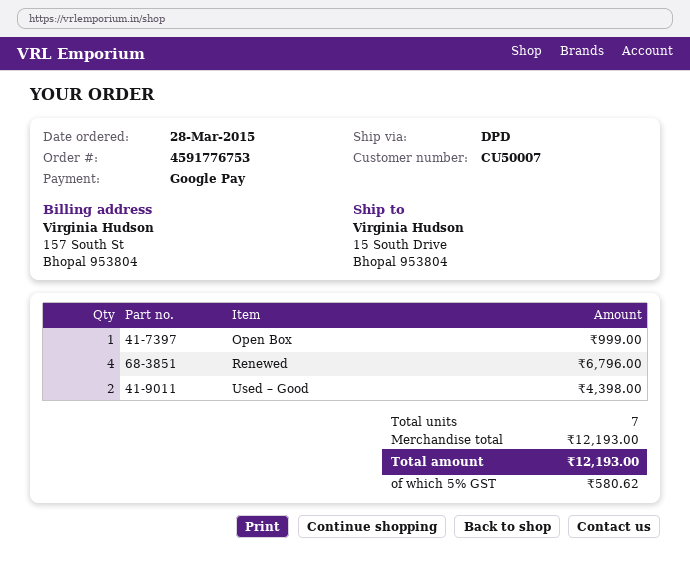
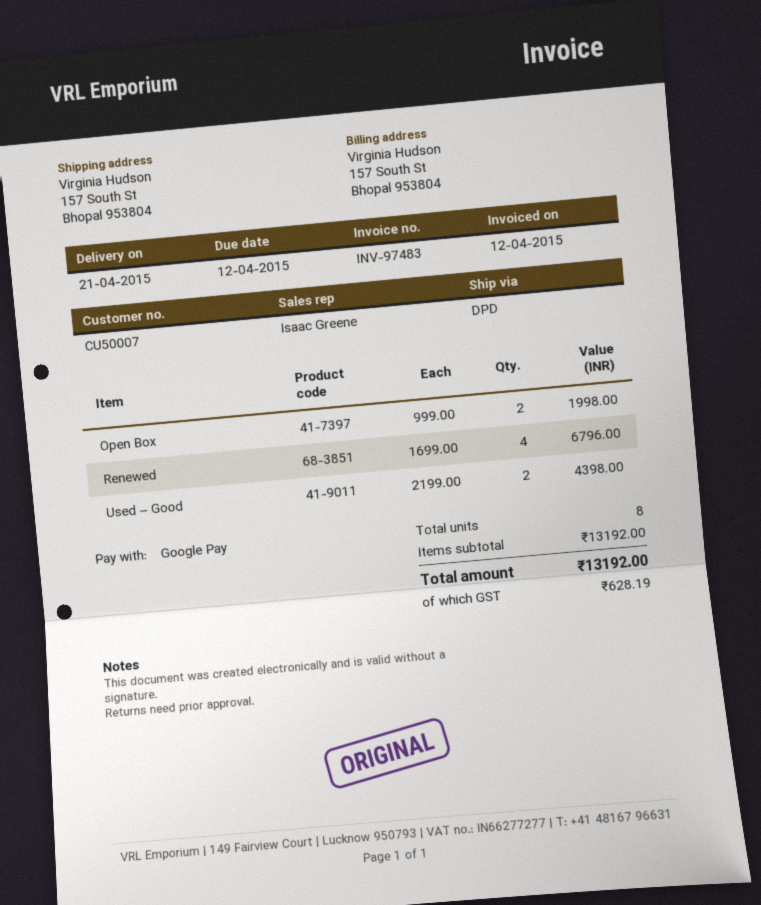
ship to: 15 South Drive, Bhopal 953804 -> 157 South St, Bhopal 953804
Open Box: 1 for 999.00 -> 2 for 1998.00
total quantity: 7 -> 8
subtotal: 12193.00 -> 13192.00
tax: 580.62 -> 628.19
total: 12193.00 -> 13192.00

